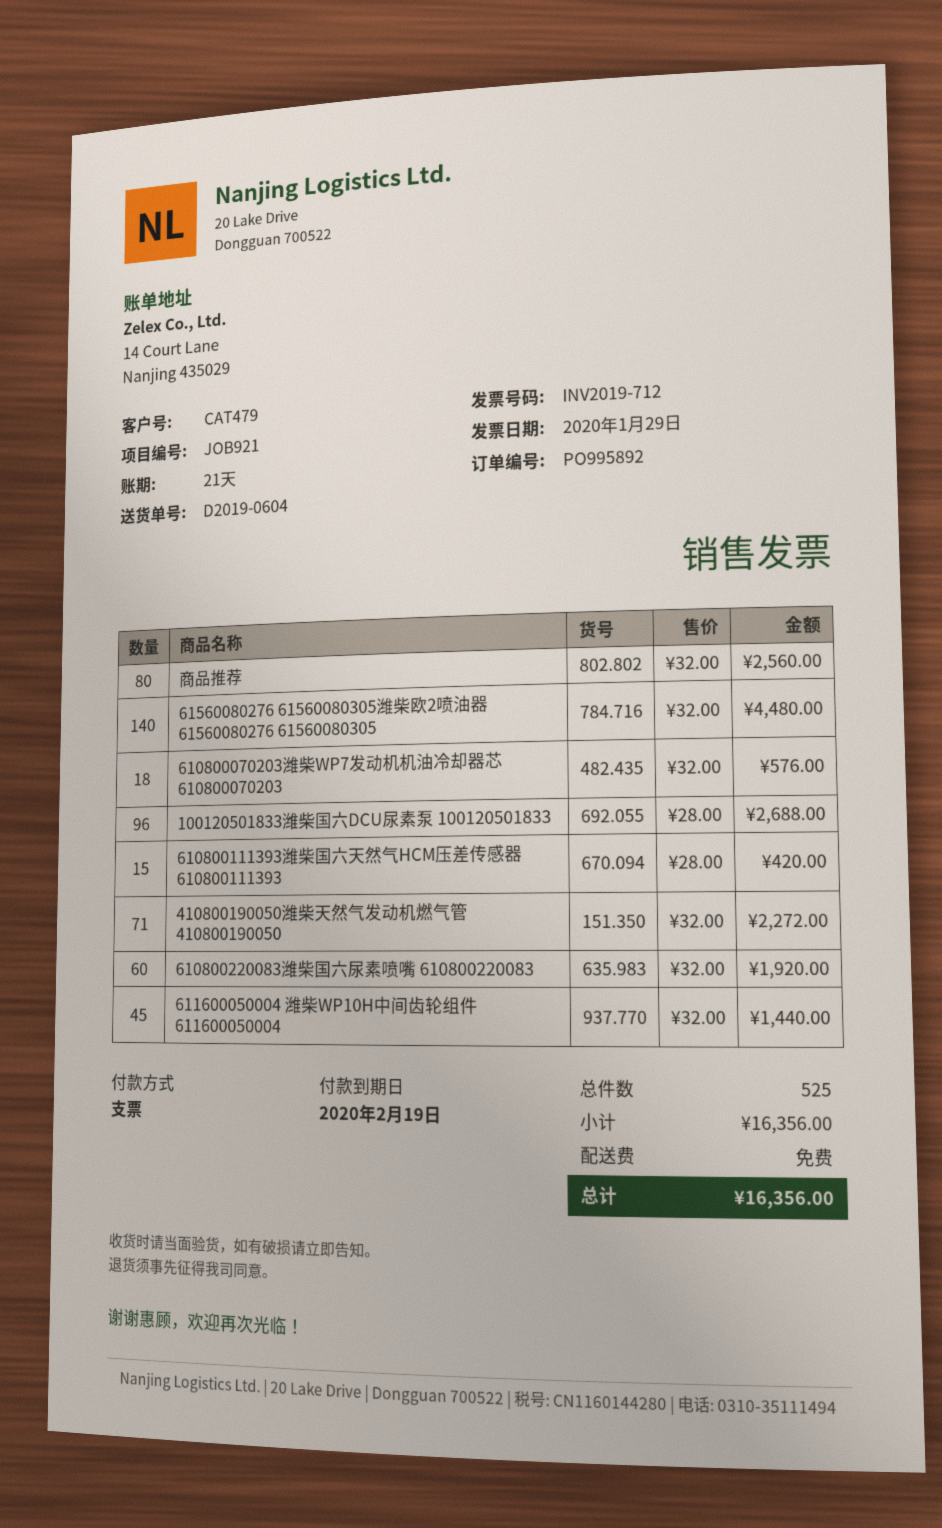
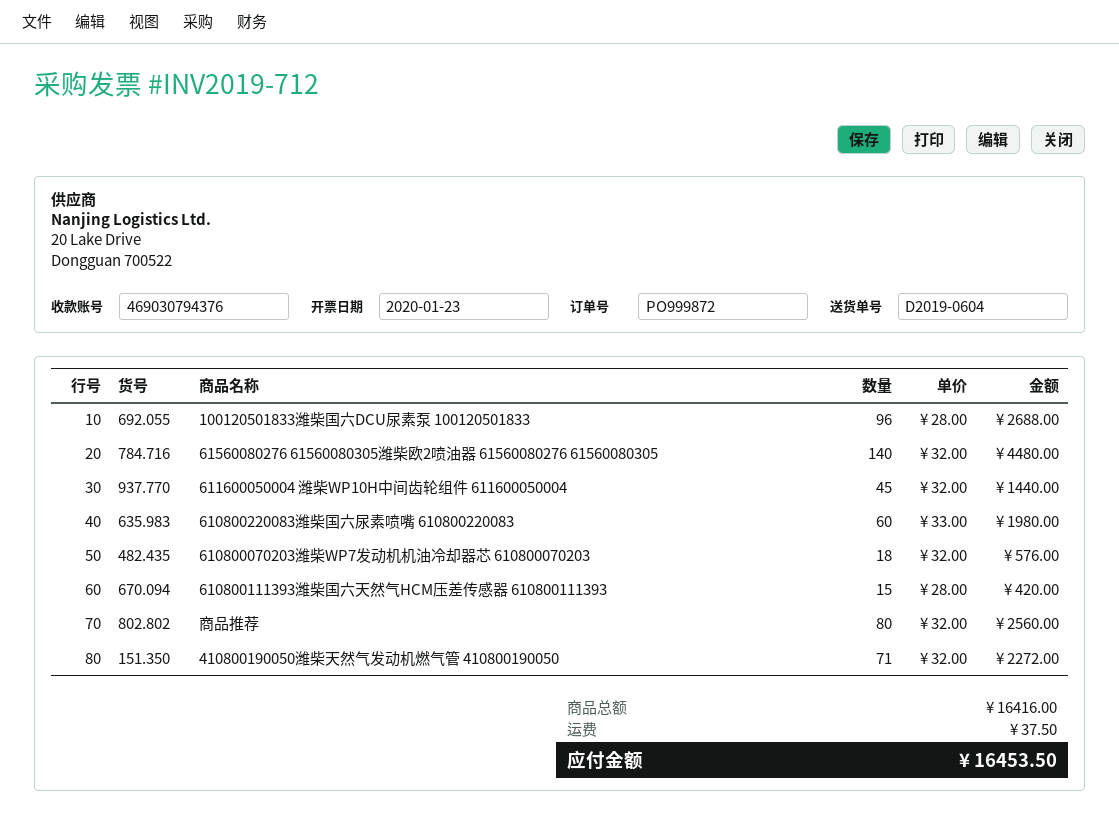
order number: PO995892 -> PO999872
invoice date: 2020-01-29 -> 2020-01-23
610800220083潍柴国六尿素喷嘴 610800220083: 60 x 32.00 = 1920.00 -> 60 x 33.00 = 1980.00
subtotal: 16356.00 -> 16416.00
shipping: 0.00 -> 37.50
total: 16356.00 -> 16453.50

